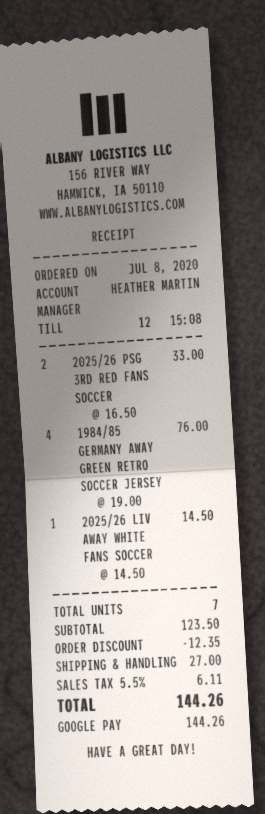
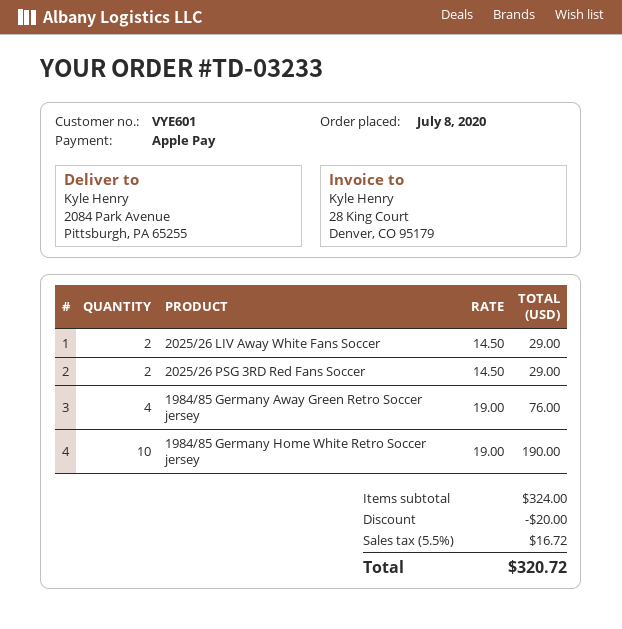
payment method: Google Pay -> Apple Pay
2025/26 PSG 3RD RED FANS SOCCER: 2 x 16.50 = 33.00 -> 2 x 14.50 = 29.00
2025/26 LIV AWAY WHITE FANS SOCCER: 1 x 14.50 = 14.50 -> 2 x 14.50 = 29.00
1984/85 Germany Home White Retro Soccer jersey: none -> 10 x 19.00 = 190.00
subtotal: 123.50 -> 324.00
discount: 12.35 -> 20.00
shipping: 27.00 -> none
tax: 5.5% = 6.11 -> 5.5% = 16.72
total: 144.26 -> 320.72

